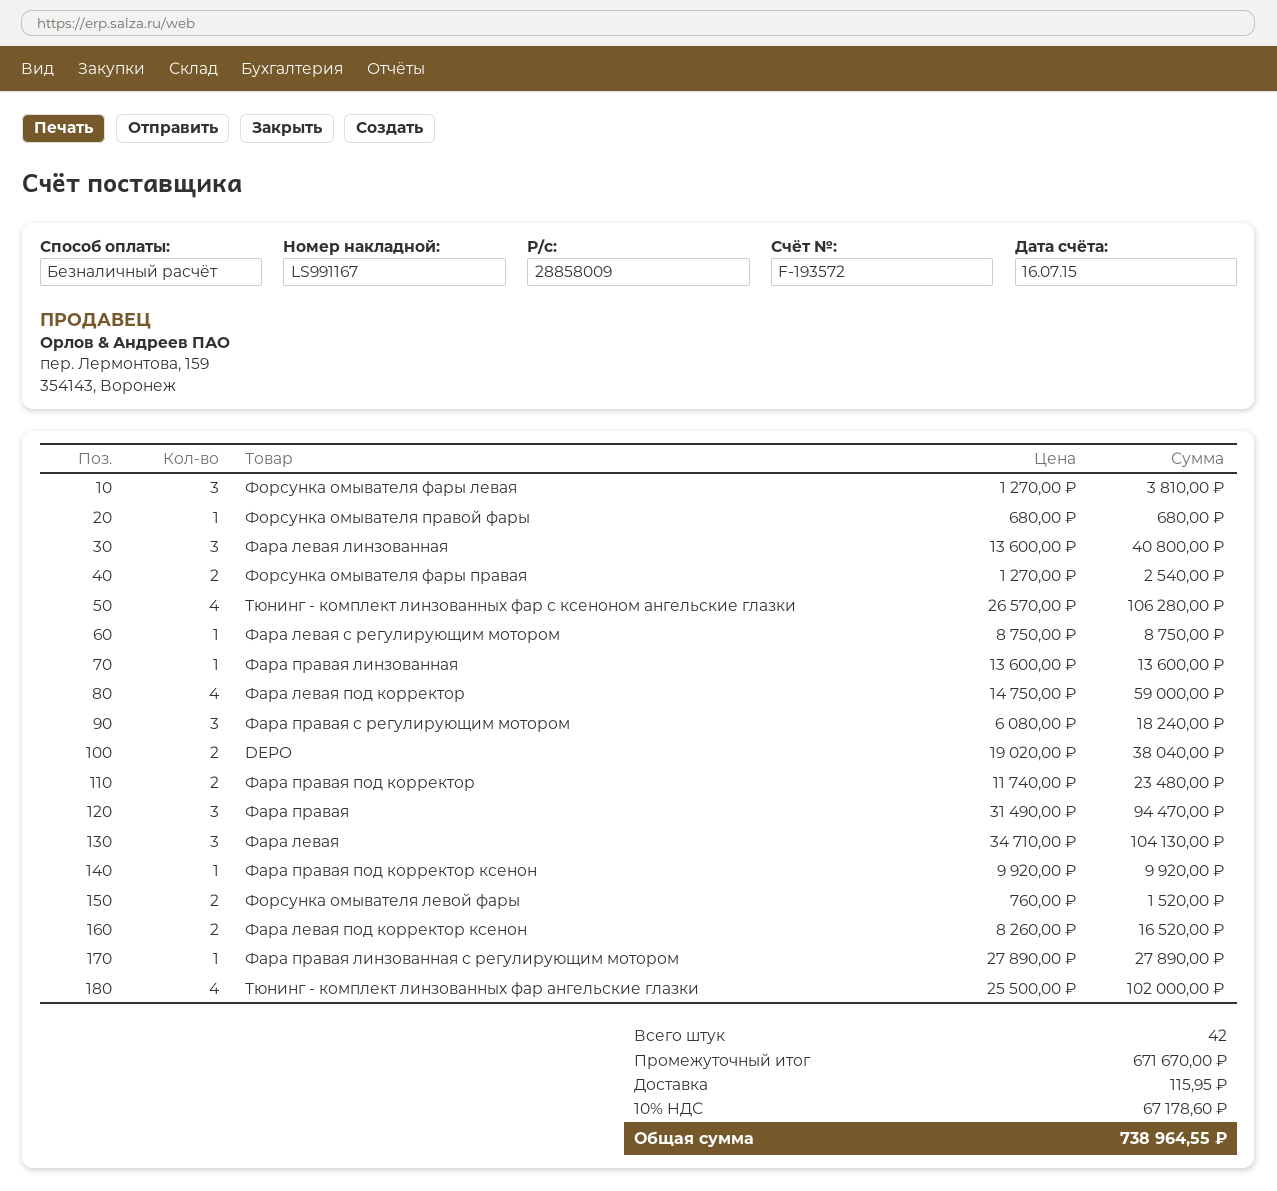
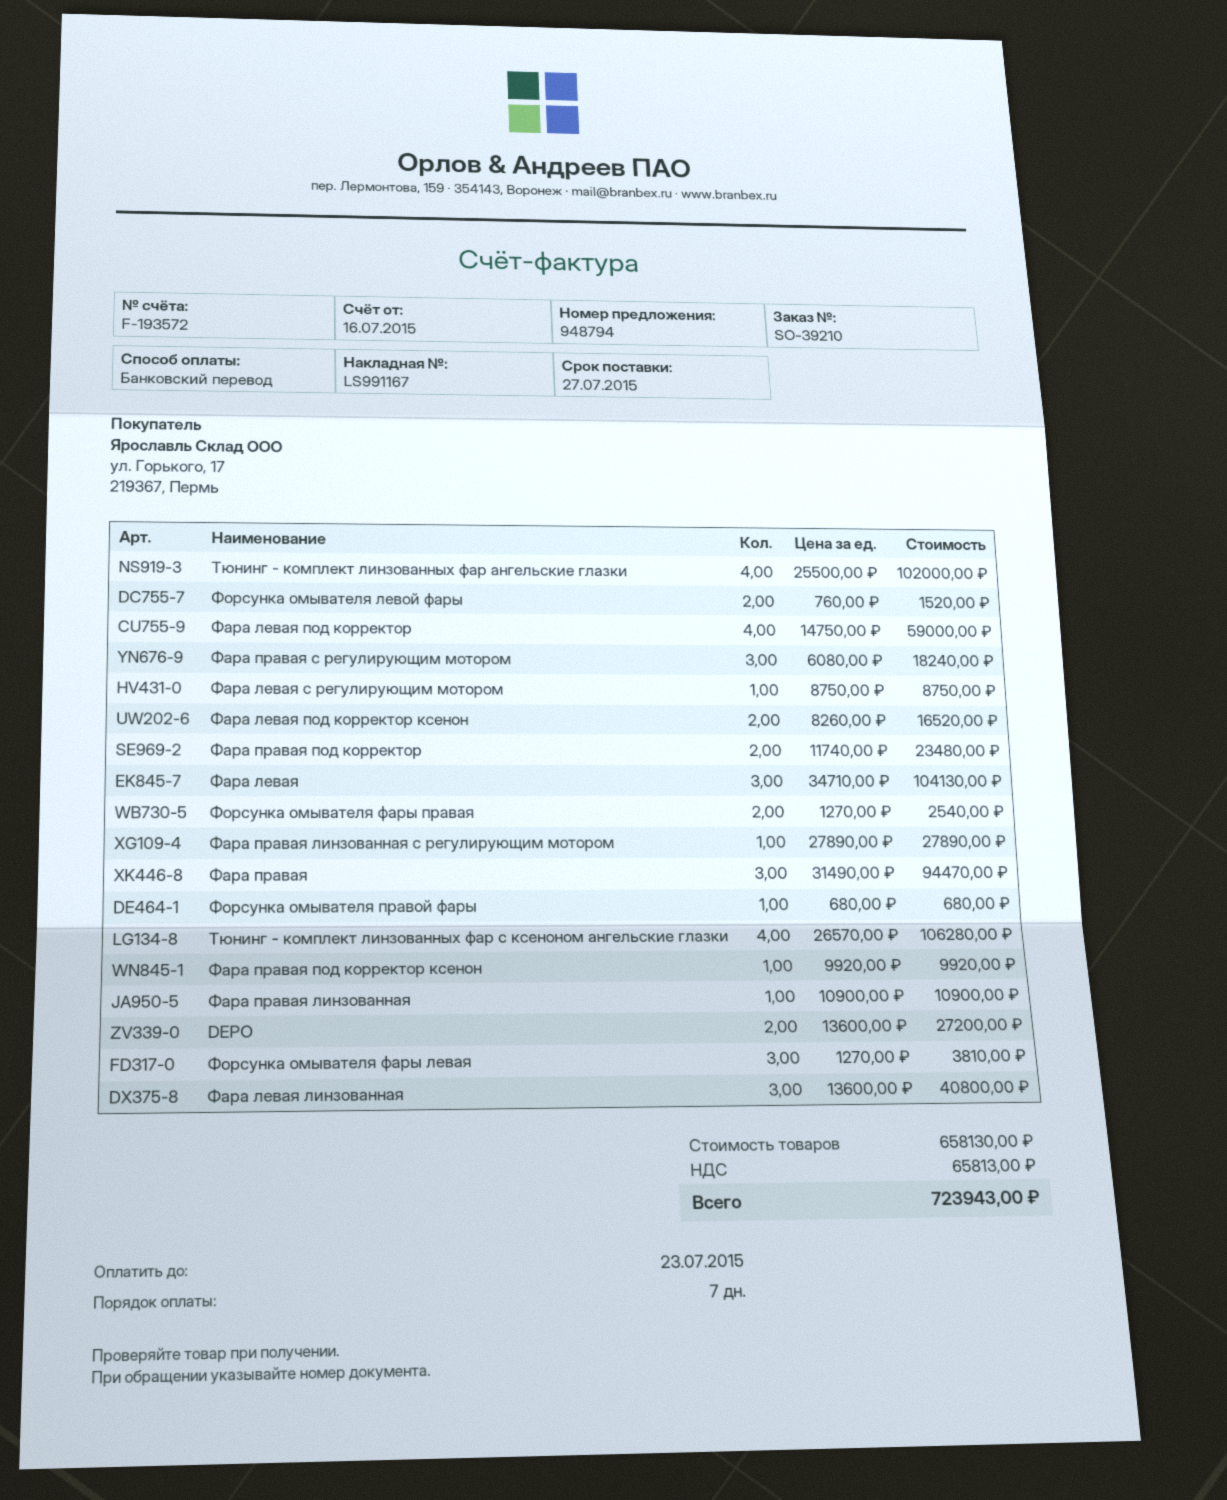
Фара правая линзованная: 1 x 13600.00 = 13600.00 -> 1 x 10900.00 = 10900.00
DEPO: 2 x 19020.00 = 38040.00 -> 2 x 13600.00 = 27200.00
subtotal: 671670.00 -> 658130.00
shipping: 115.95 -> none
tax: 67178.60 -> 65813.00
total: 738964.55 -> 723943.00

